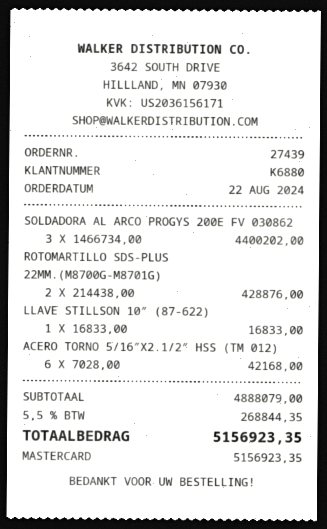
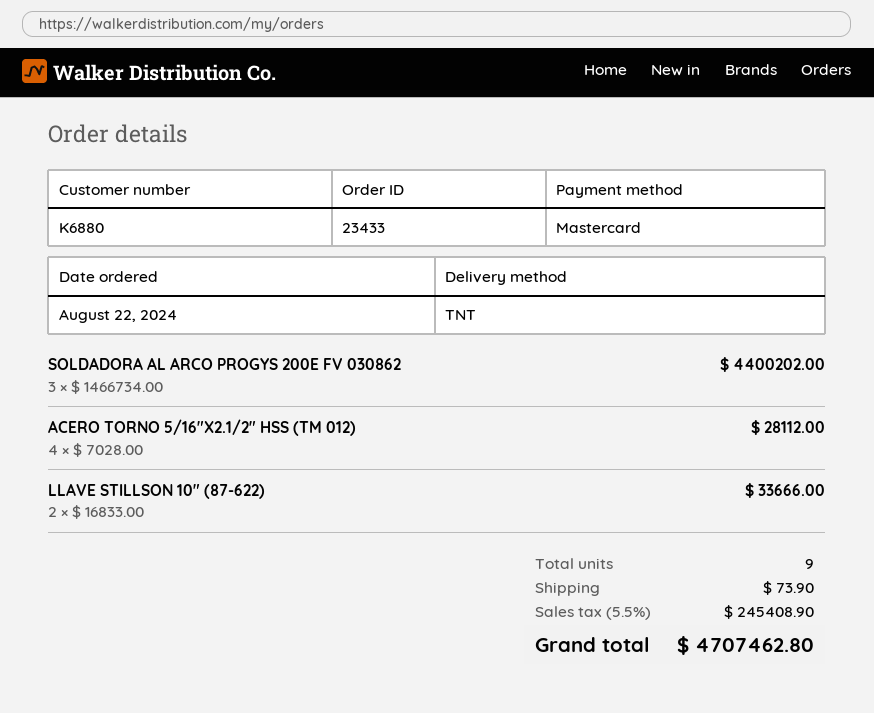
order number: 27439 -> 23433
ROTOMARTILLO SDS-PLUS 22MM.(M8700G-M8701G): 2 x 214438.00 = 428876.00 -> none
LLAVE STILLSON 10″ (87-622): 1 x 16833.00 = 16833.00 -> 2 x 16833.00 = 33666.00
ACERO TORNO 5/16″X2.1/2″ HSS (TM 012): 6 x 7028.00 = 42168.00 -> 4 x 7028.00 = 28112.00
shipping: none -> 73.90
tax: 5.5% = 268844.35 -> 5.5% = 245408.90
total: 5156923.35 -> 4707462.80

